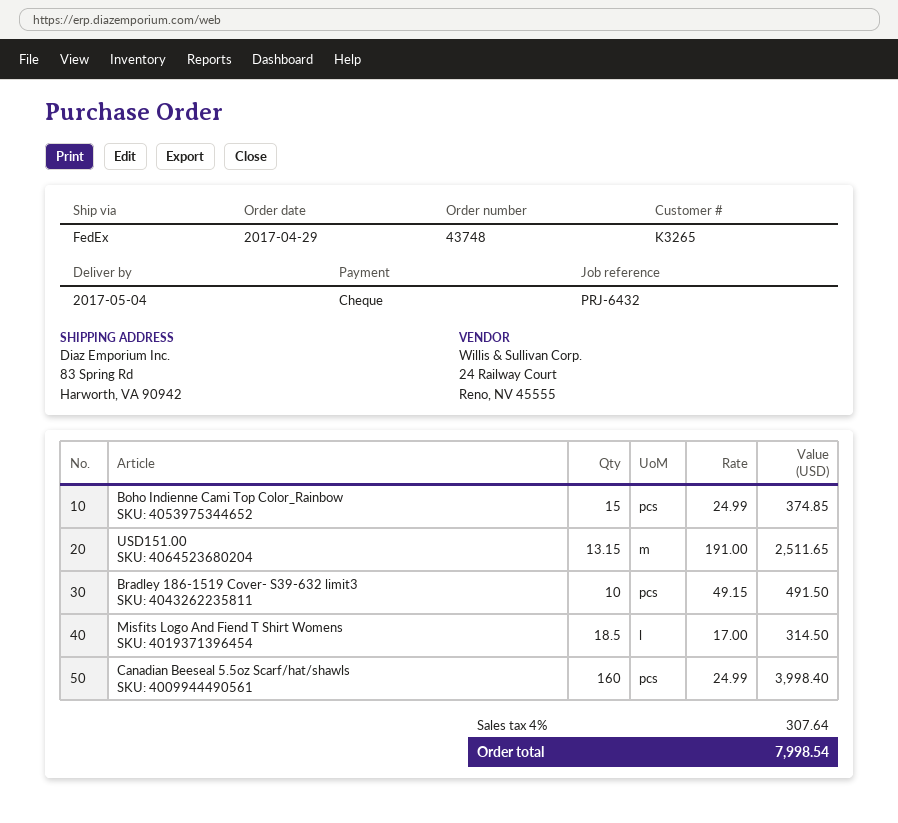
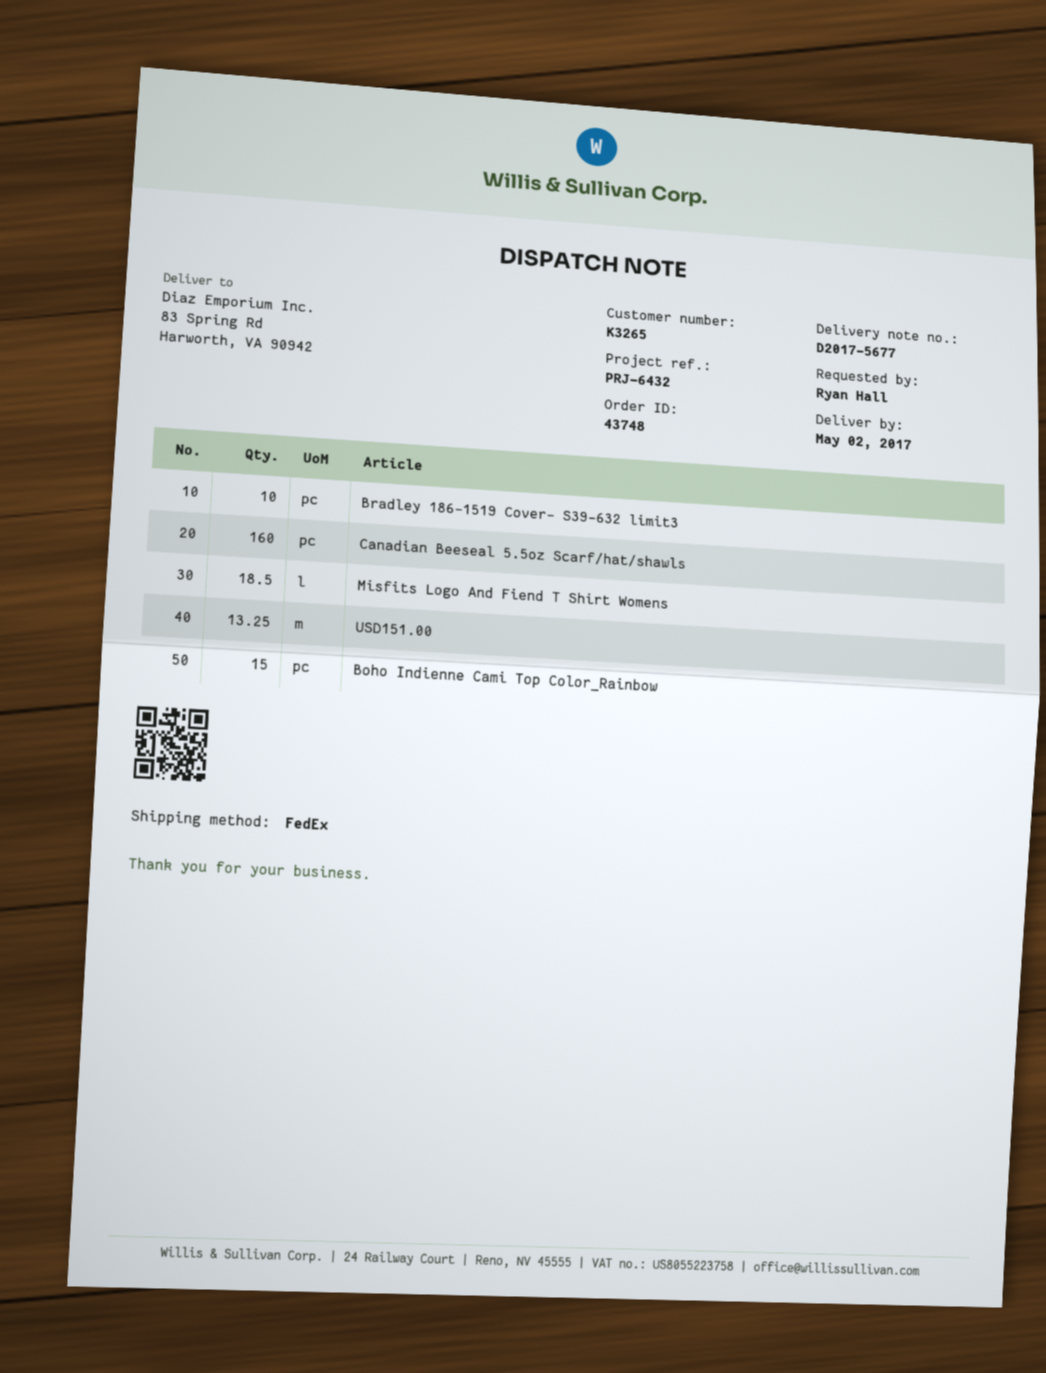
delivery date: 2017-05-04 -> 2017-05-02
USD151.00: 13.15 -> 13.25

